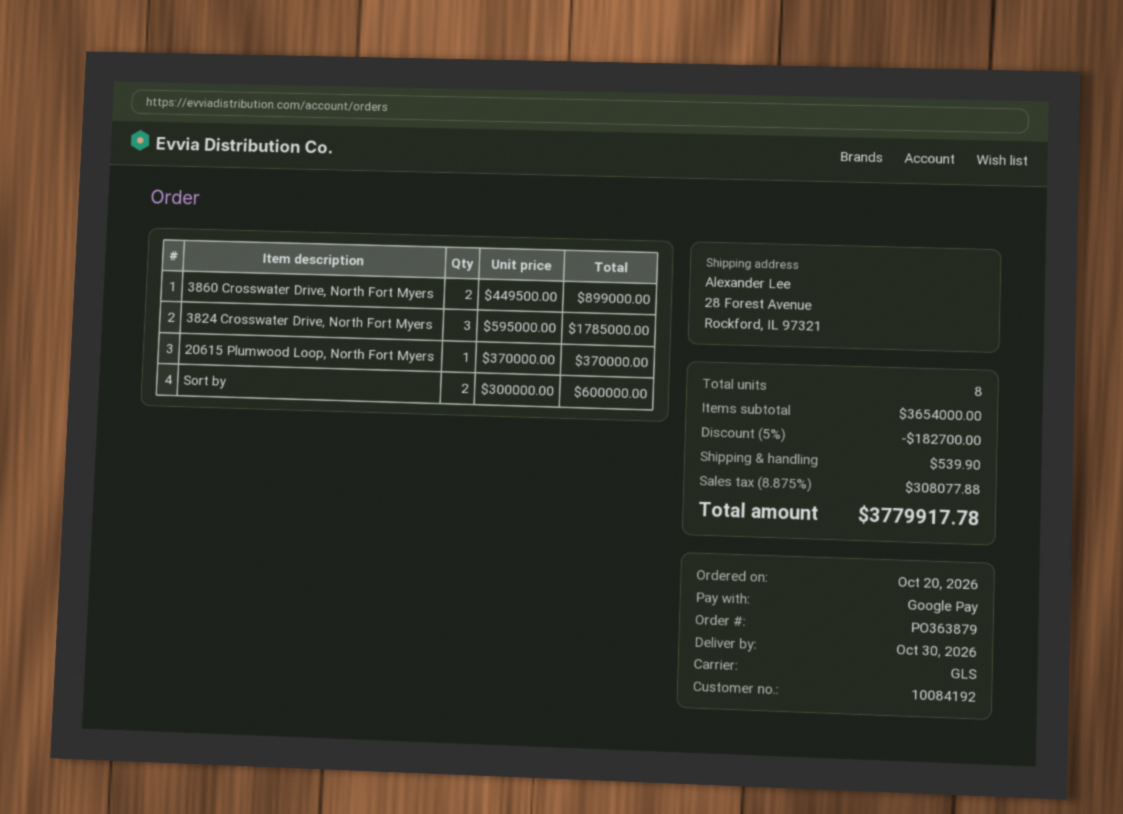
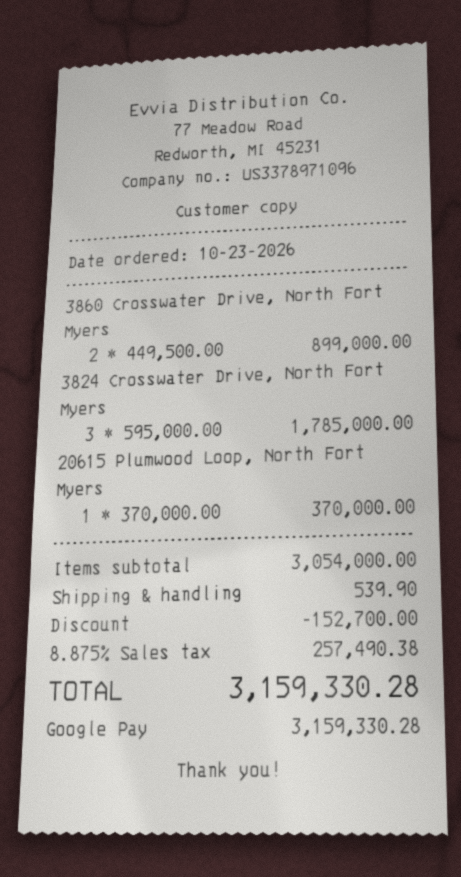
order date: 2026-10-20 -> 2026-10-23
Sort by: 2 x 300000.00 = 600000.00 -> none
subtotal: 3654000.00 -> 3054000.00
discount: 182700.00 -> 152700.00
tax: 8.875% = 308077.88 -> 8.875% = 257490.38
total: 3779917.78 -> 3159330.28

